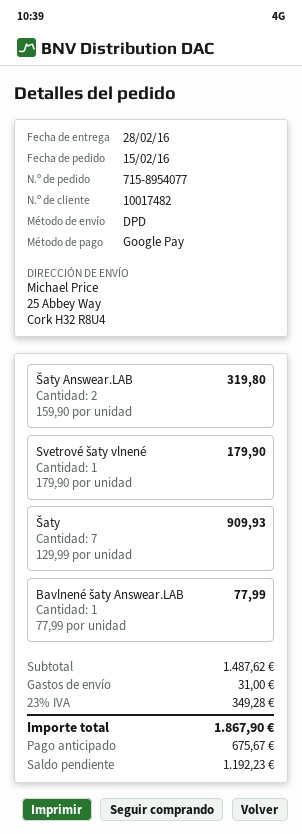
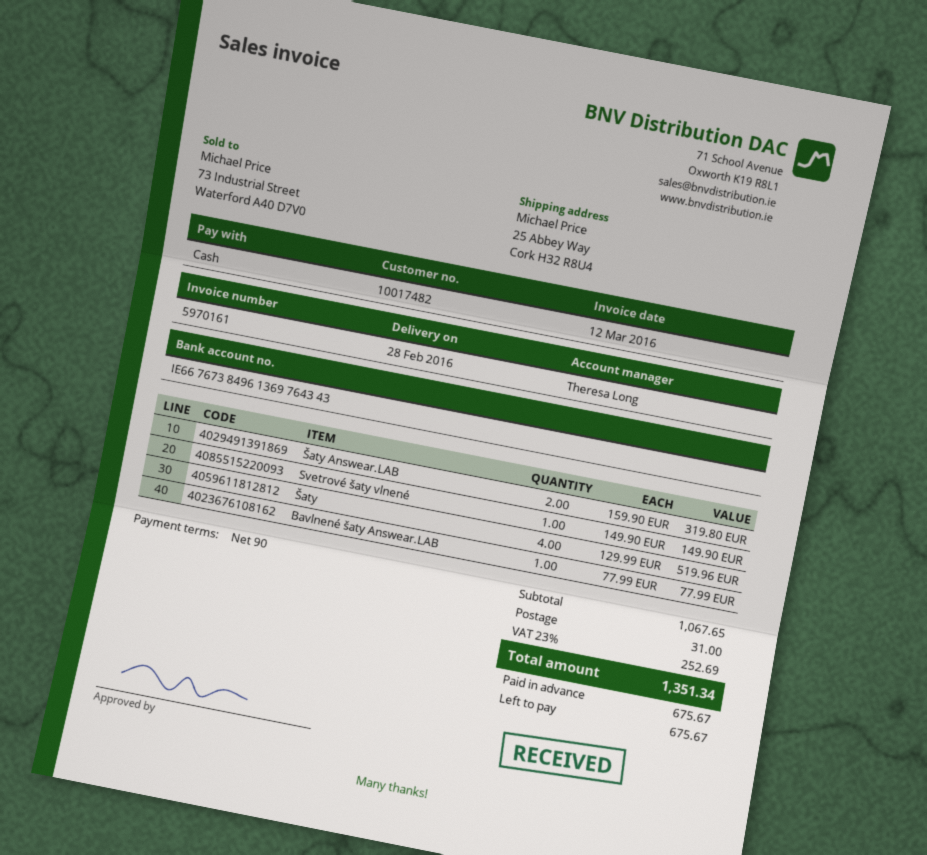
payment method: Google Pay -> cash
Svetrové šaty vlnené: 1 x 179.90 = 179.90 -> 1 x 149.90 = 149.90
Šaty: 7 x 129.99 = 909.93 -> 4 x 129.99 = 519.96
subtotal: 1487.62 -> 1067.65
tax: 23% = 349.28 -> 23% = 252.69
total: 1867.90 -> 1351.34
balance: 1192.23 -> 675.67

